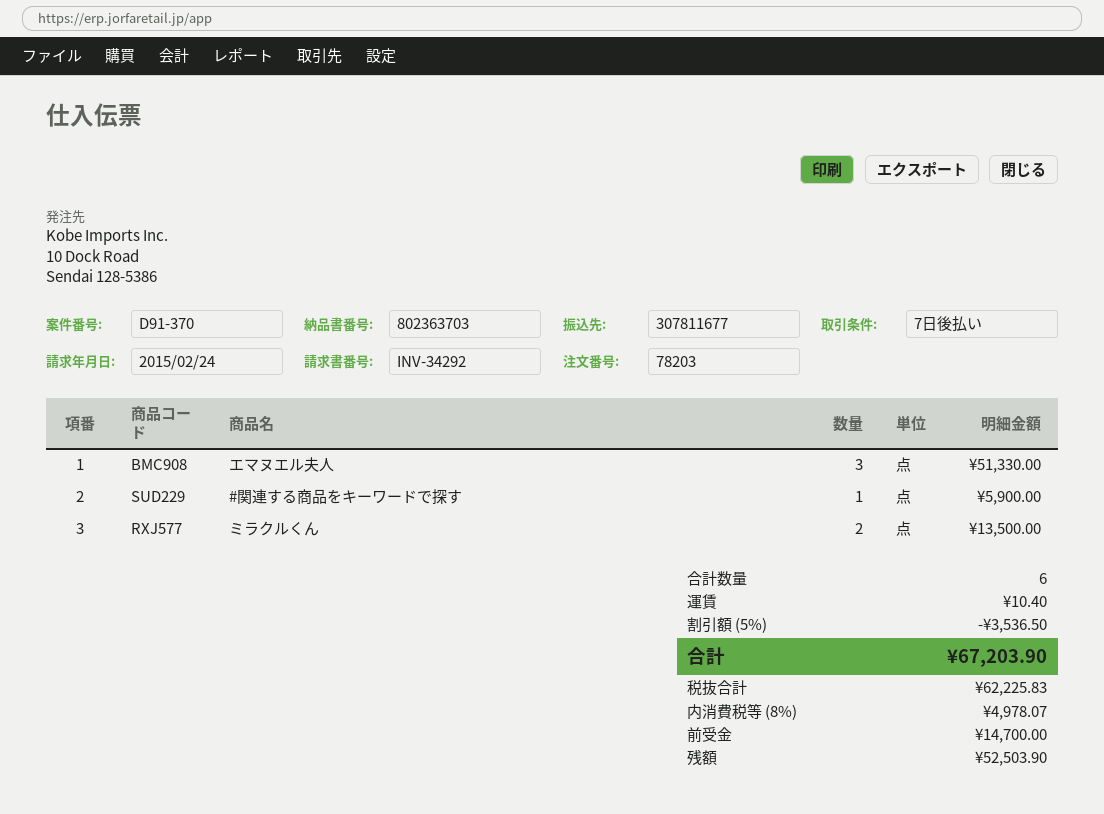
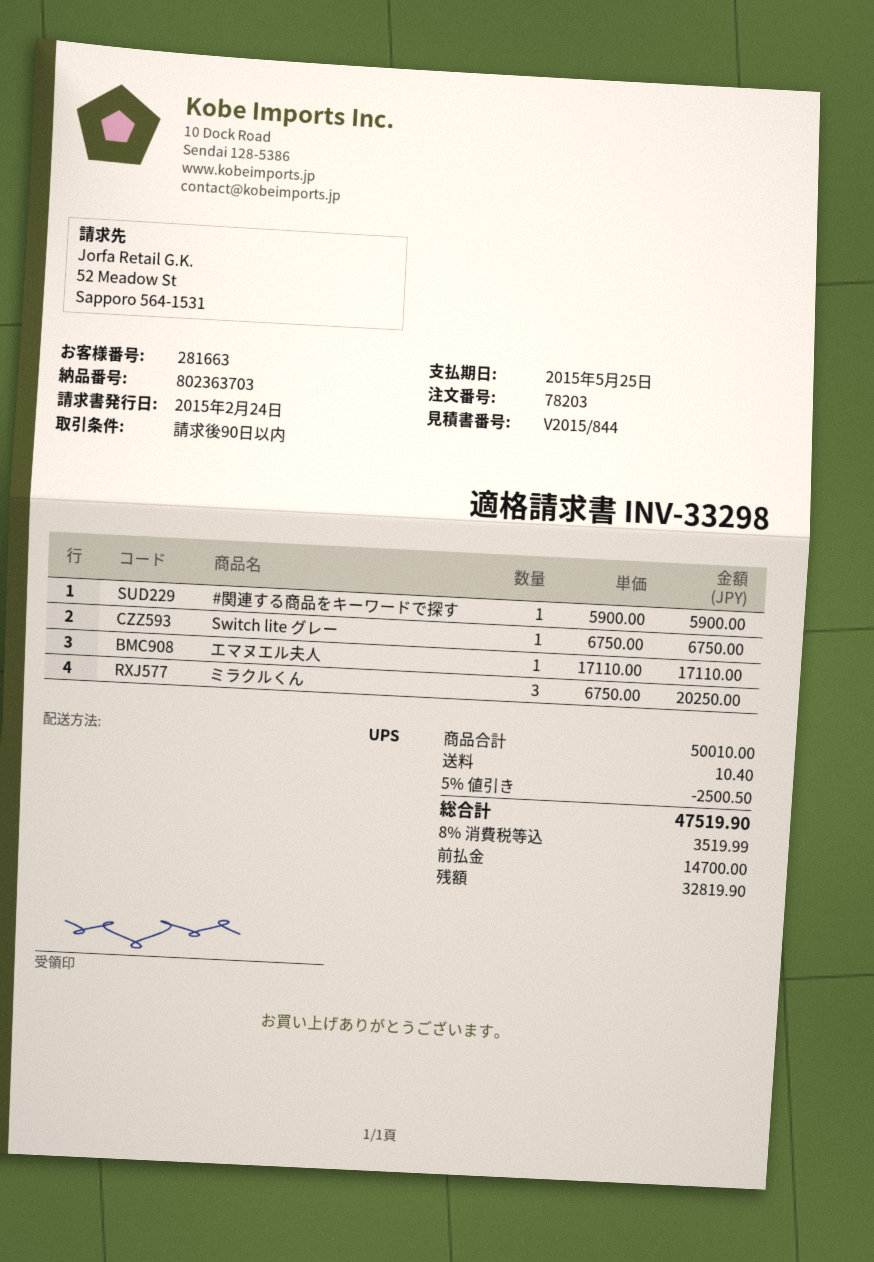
invoice number: INV-34292 -> INV-33298
payment terms: 7 days -> 90 days
エマヌエル夫人: 3 for 51330.00 -> 1 for 17110.00
ミラクルくん: 2 for 13500.00 -> 3 for 20250.00
Switch lite グレー: none -> 1 for 6750.00
discount: 5% = 3536.50 -> 5% = 2500.50
tax: 8% = 4978.07 -> 8% = 3519.99
total: 67203.90 -> 47519.90
balance: 52503.90 -> 32819.90

